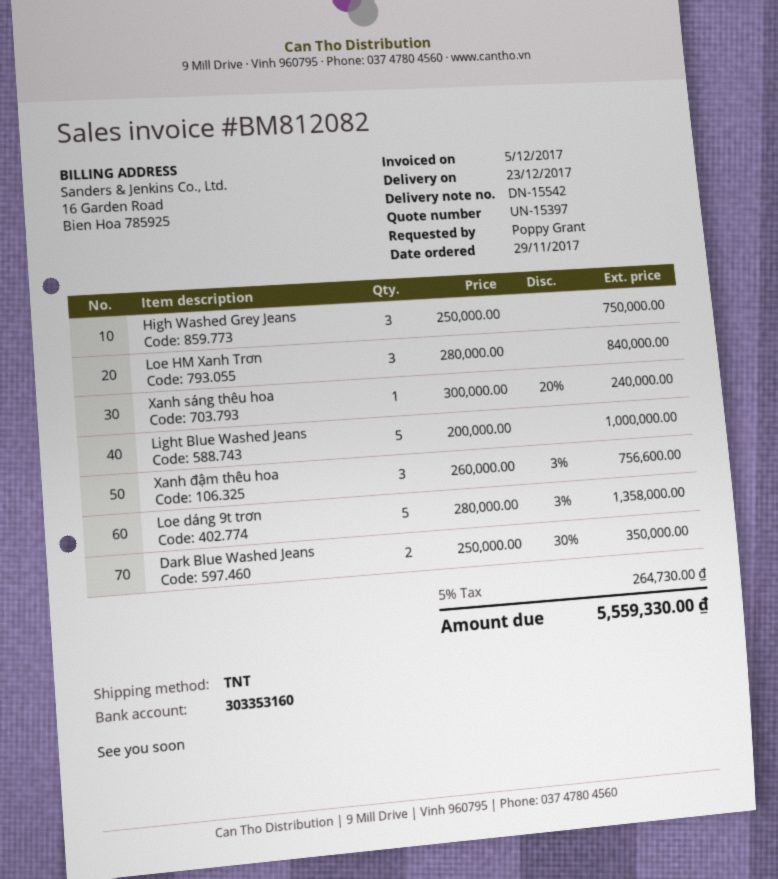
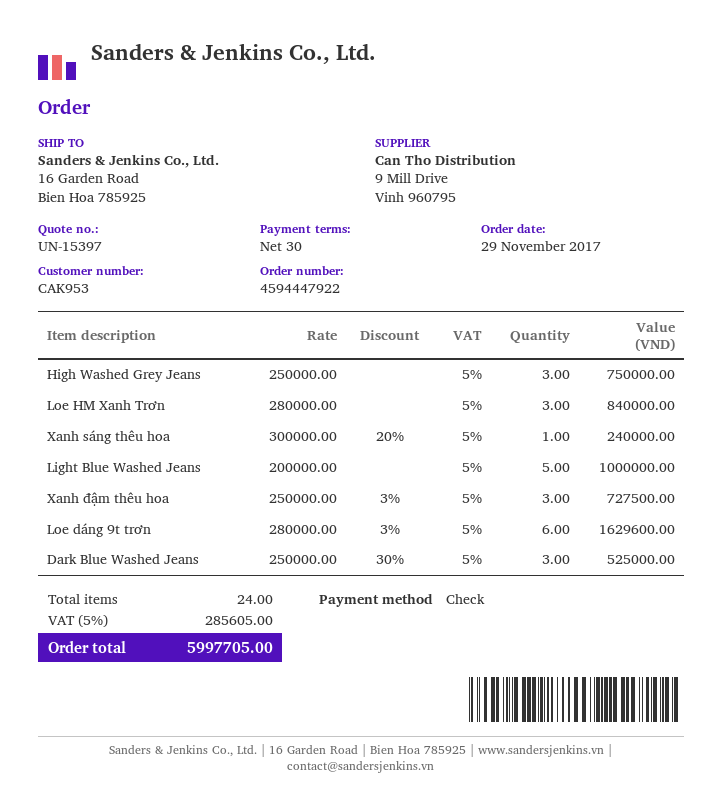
Xanh đậm thêu hoa: 3 x 260000.00 - 3% = 756600.00 -> 3 x 250000.00 - 3% = 727500.00
Loe dáng 9t trơn: 5 x 280000.00 - 3% = 1358000.00 -> 6 x 280000.00 - 3% = 1629600.00
Dark Blue Washed Jeans: 2 x 250000.00 - 30% = 350000.00 -> 3 x 250000.00 - 30% = 525000.00
tax: 5% = 264730.00 -> 5% = 285605.00
total: 5559330.00 -> 5997705.00

